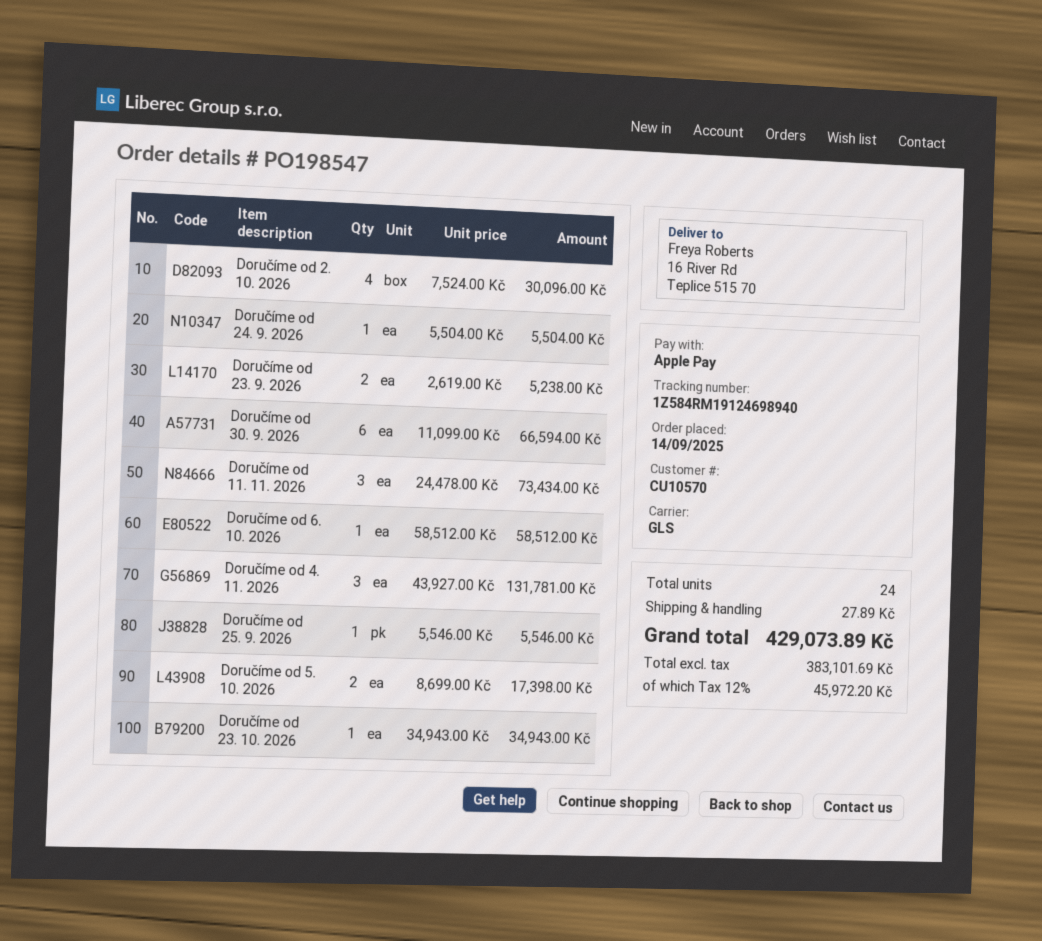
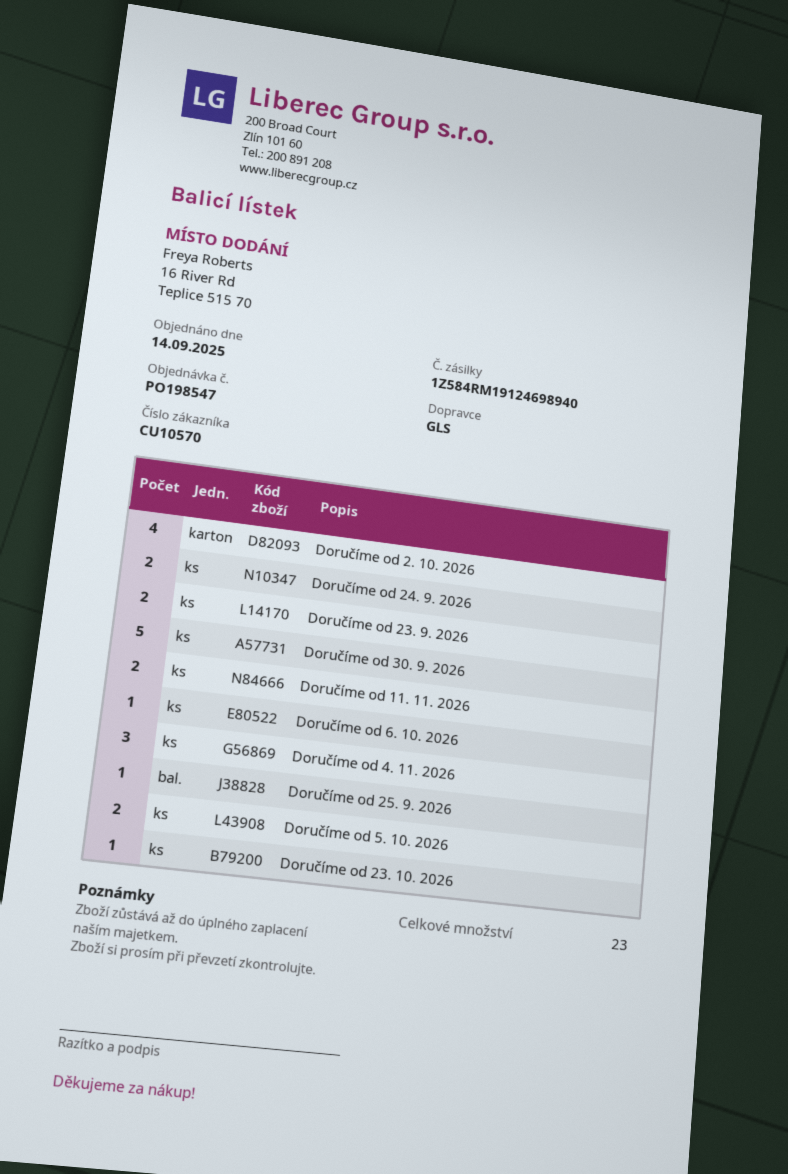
Doručíme od 24. 9. 2026: 1 -> 2
Doručíme od 30. 9. 2026: 6 -> 5
Doručíme od 11. 11. 2026: 3 -> 2
total quantity: 24 -> 23

